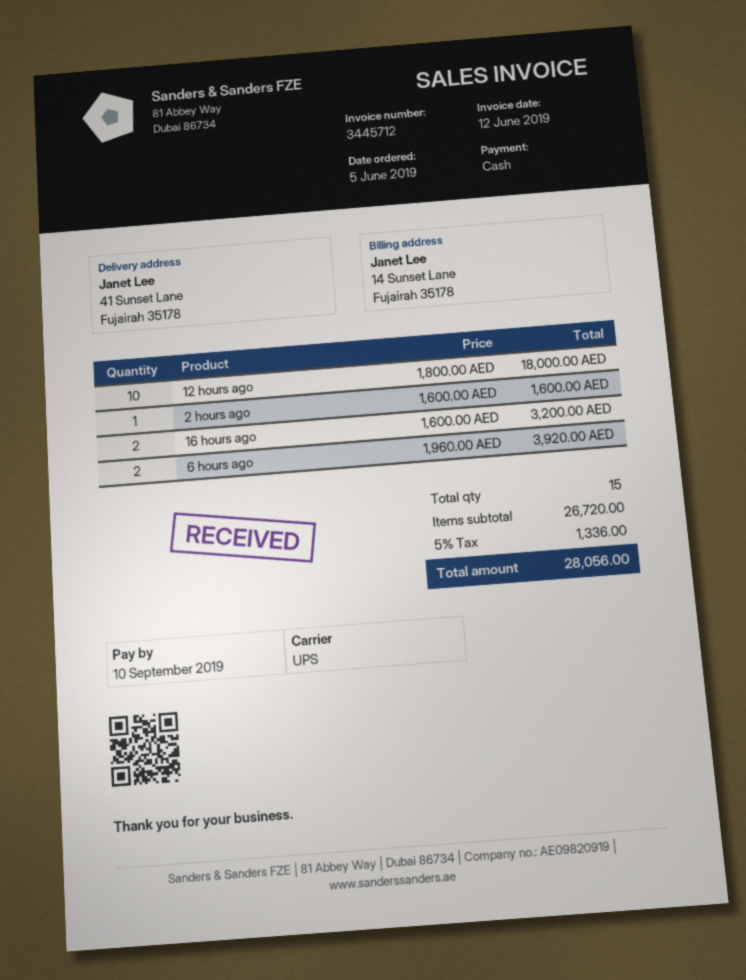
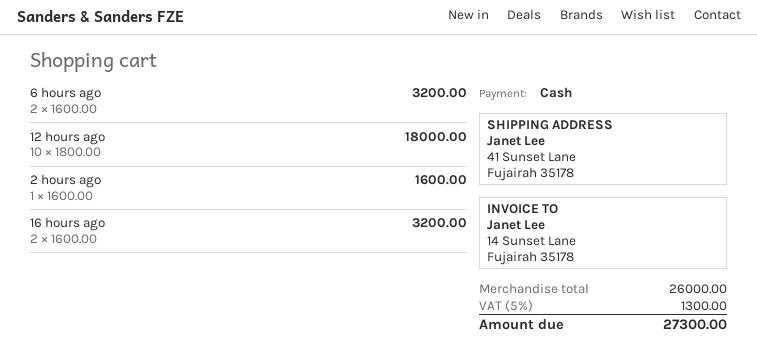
6 hours ago: 2 x 1960.00 = 3920.00 -> 2 x 1600.00 = 3200.00
subtotal: 26720.00 -> 26000.00
tax: 5% = 1336.00 -> 5% = 1300.00
total: 28056.00 -> 27300.00

